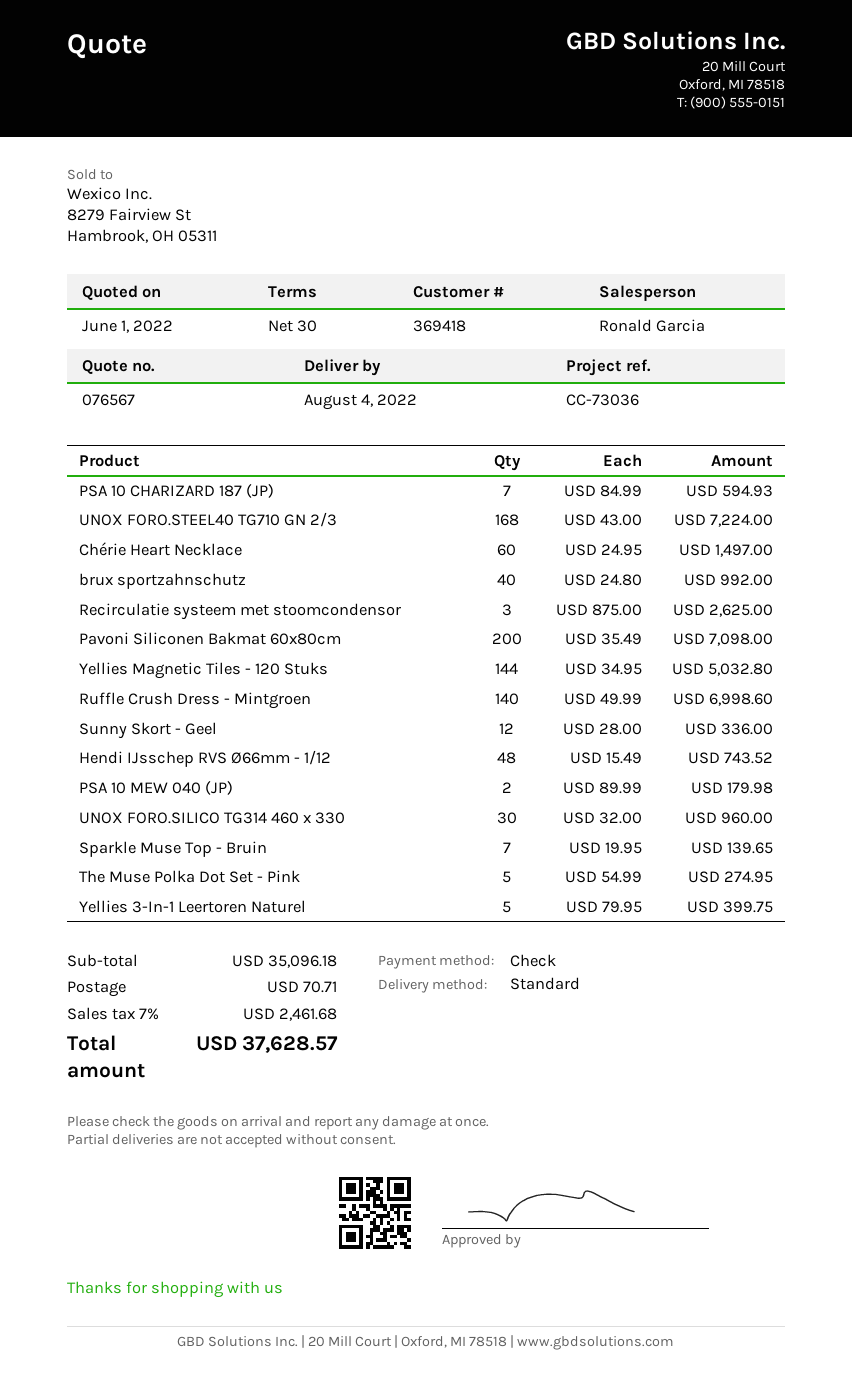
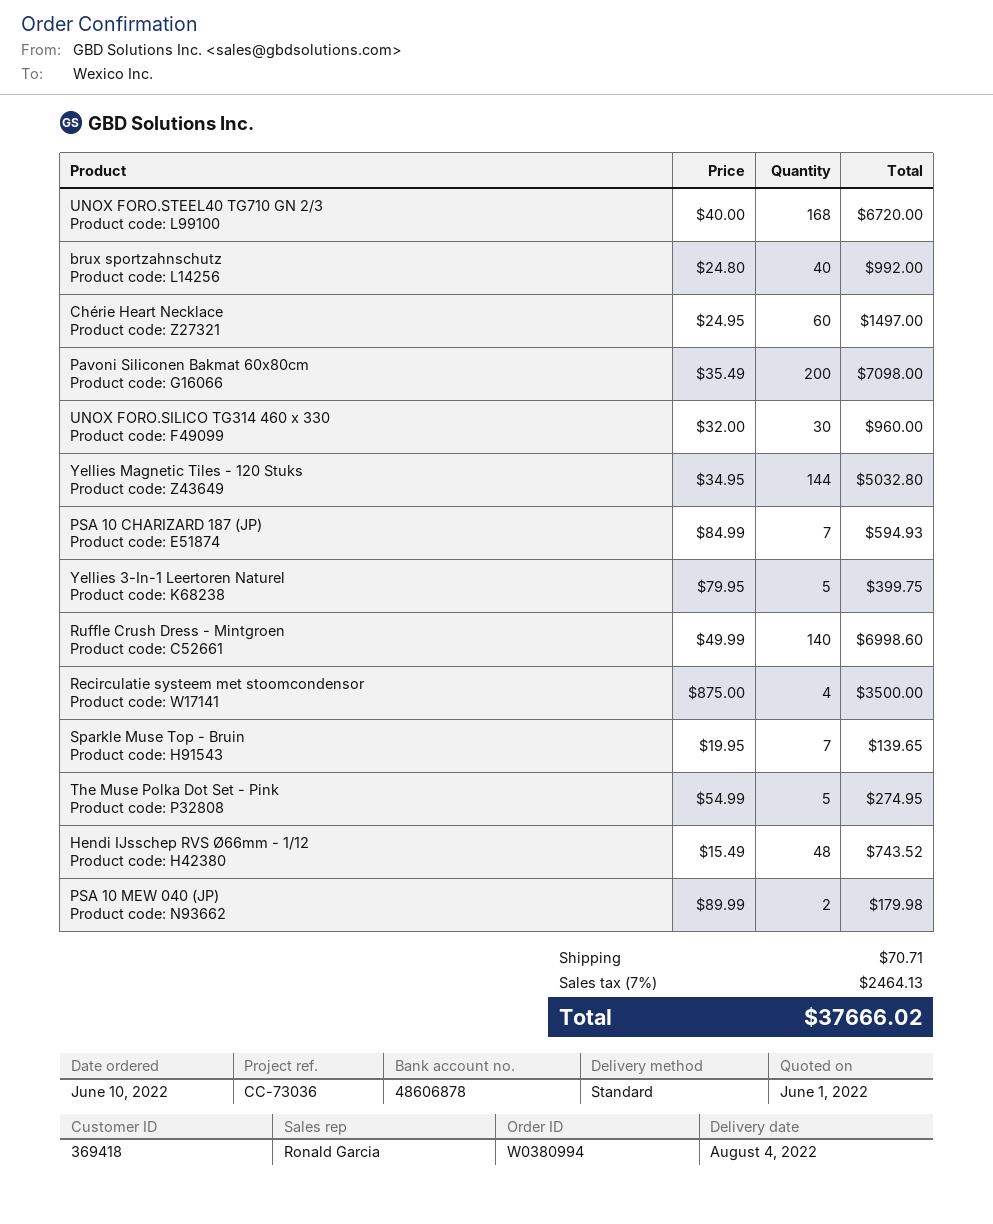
UNOX FORO.STEEL40 TG710 GN 2/3: 168 x 43.00 = 7224.00 -> 168 x 40.00 = 6720.00
Recirculatie systeem met stoomcondensor: 3 x 875.00 = 2625.00 -> 4 x 875.00 = 3500.00
Sunny Skort - Geel: 12 x 28.00 = 336.00 -> none
tax: 7% = 2461.68 -> 7% = 2464.13
total: 37628.57 -> 37666.02

